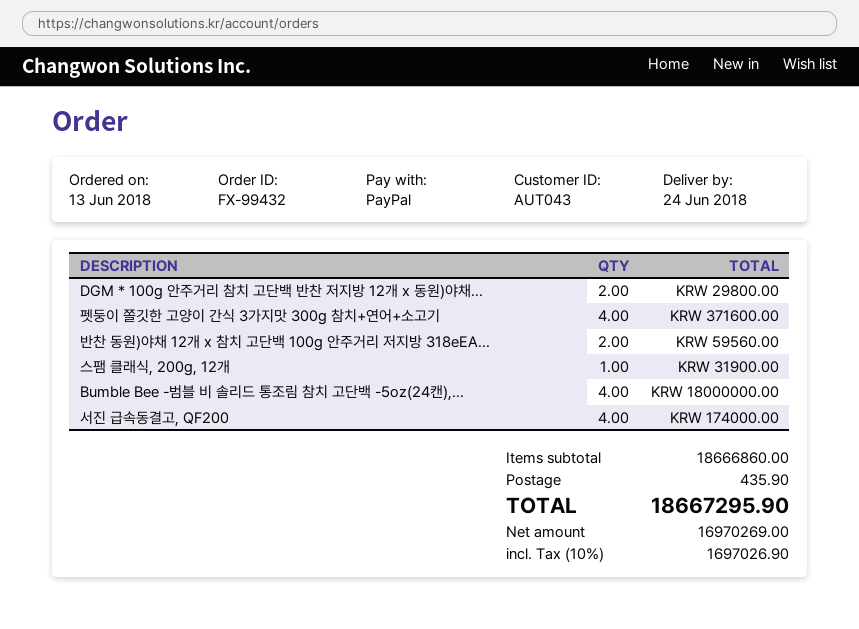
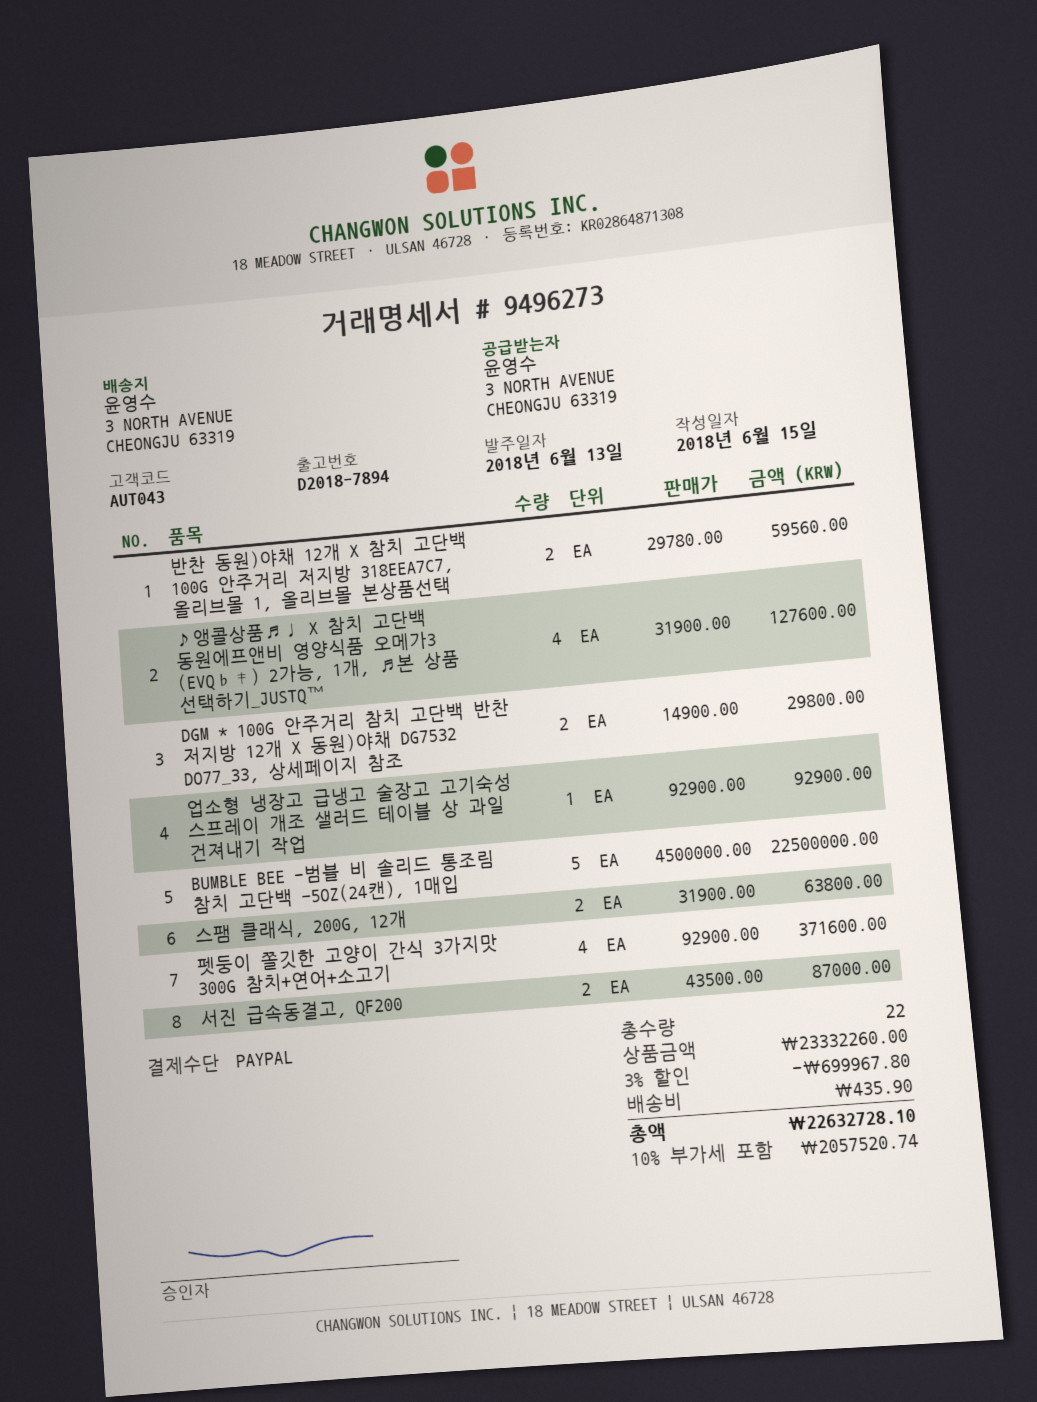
스팸 클래식, 200g, 12개: 1 for 31900.00 -> 2 for 63800.00
Bumble Bee -범블 비 솔리드 통조림 참치 고단백 -5oz(24캔),...: 4 for 18000000.00 -> 5 for 22500000.00
서진 급속동결고, QF200: 4 for 174000.00 -> 2 for 87000.00
♪앵콜상품♬♩ X 참치 고단백 동원에프앤비 영양식품 오메가3 (EVQ♭‡) 2가능, 1개, ♬본 상품 선택하기_JUSTQ™: none -> 4 for 127600.00
업소형 냉장고 급냉고 술장고 고기숙성 스프레이 개조 샐러드 테이블 상 과일 건져내기 작업: none -> 1 for 92900.00
subtotal: 18666860.00 -> 23332260.00
discount: none -> 3% = 699967.80
tax: 10% = 1697026.90 -> 10% = 2057520.74
total: 18667295.90 -> 22632728.10

